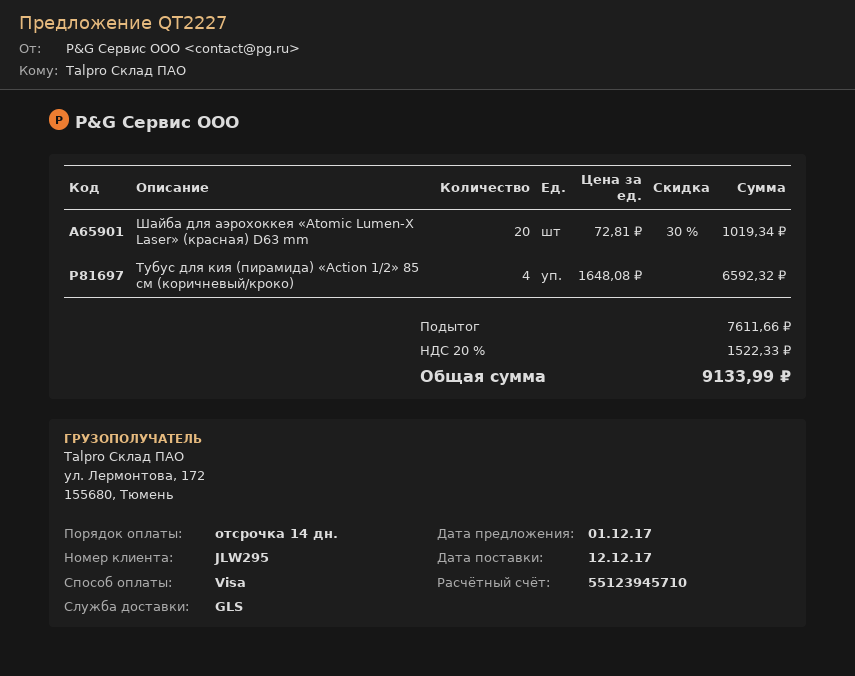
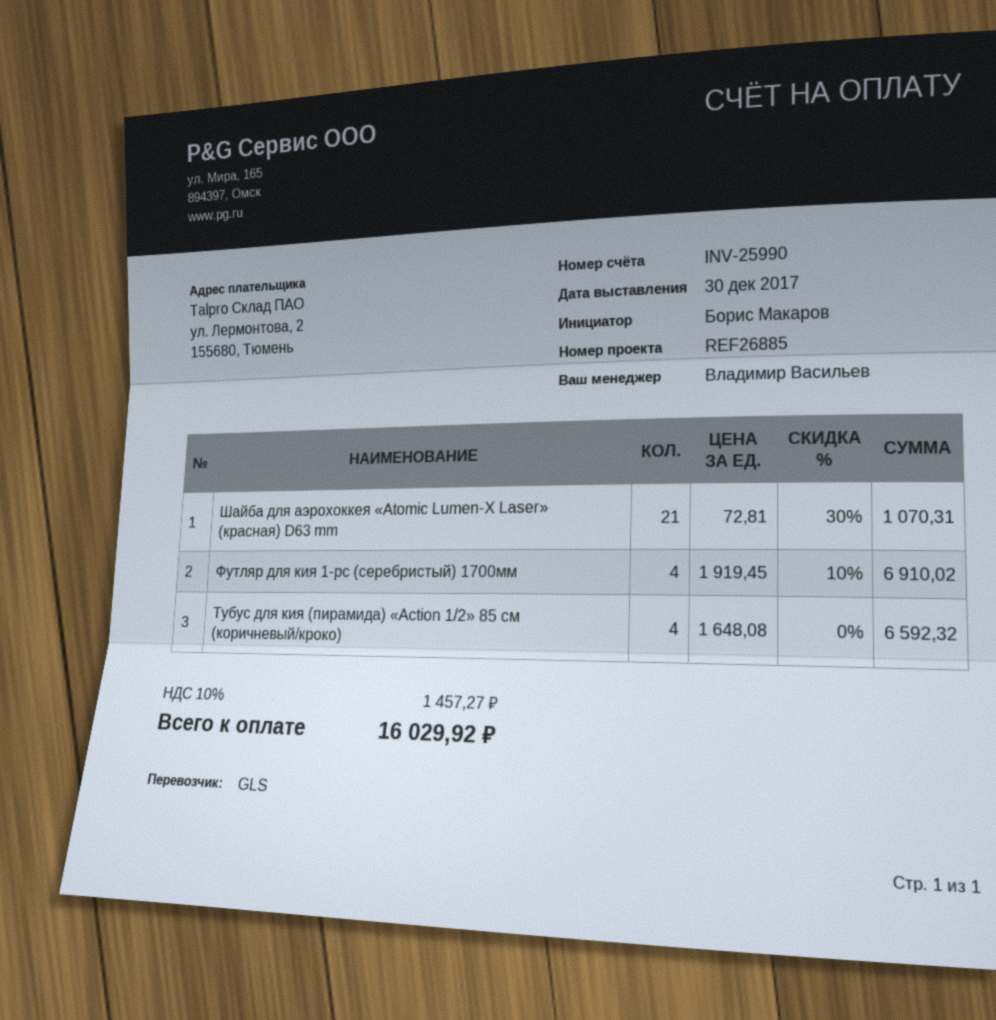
Шайба для аэрохоккея «Atomic Lumen-X Laser» (красная) D63 mm: 20 x 72.81 - 30% = 1019.34 -> 21 x 72.81 - 30% = 1070.31
Футляр для кия 1-pc (серебристый) 1700мм: none -> 4 x 1919.45 - 10% = 6910.02
tax: 20% = 1522.33 -> 10% = 1457.27
total: 9133.99 -> 16029.92

